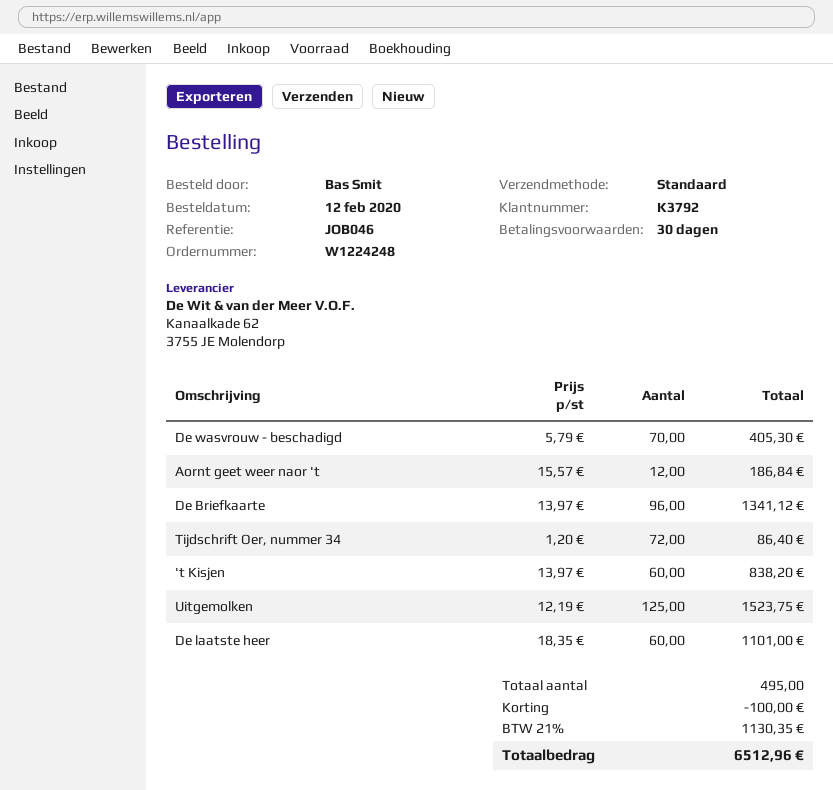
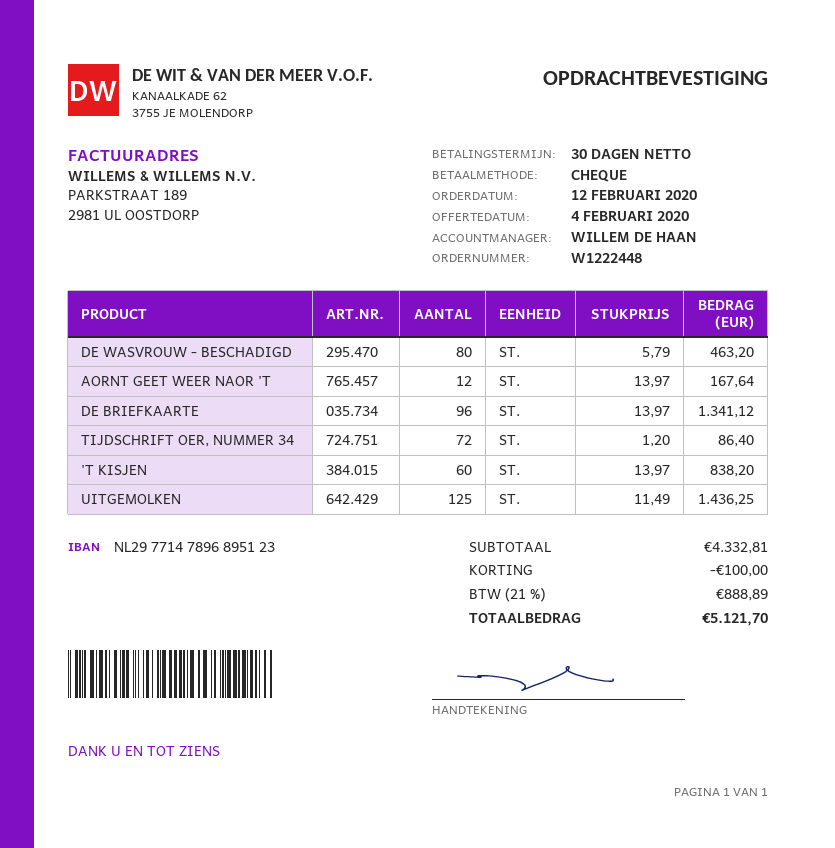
order number: W1224248 -> W1222448
De wasvrouw - beschadigd: 70 x 5.79 = 405.30 -> 80 x 5.79 = 463.20
Aornt geet weer naor 't: 12 x 15.57 = 186.84 -> 12 x 13.97 = 167.64
Uitgemolken: 125 x 12.19 = 1523.75 -> 125 x 11.49 = 1436.25
De laatste heer: 60 x 18.35 = 1101.00 -> none
tax: 21% = 1130.35 -> 21% = 888.89
total: 6512.96 -> 5121.70

